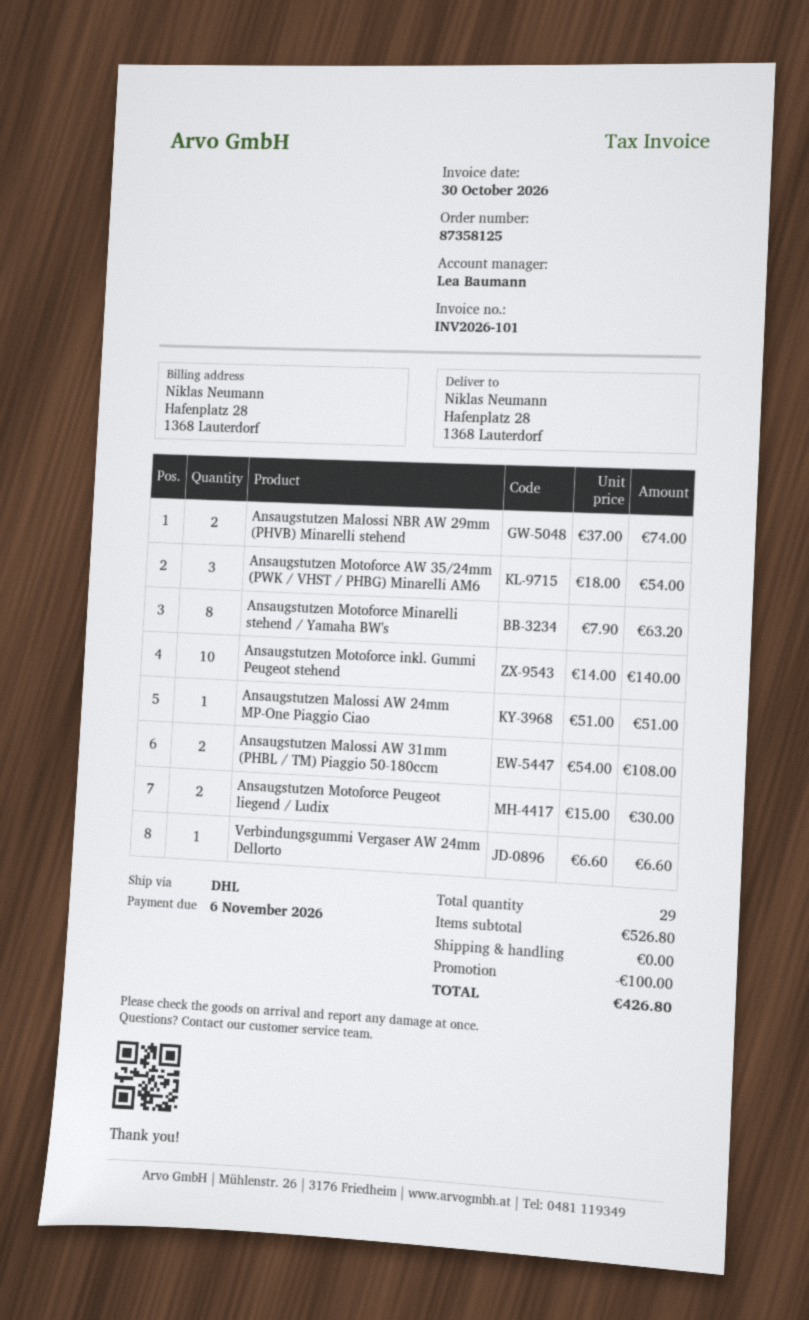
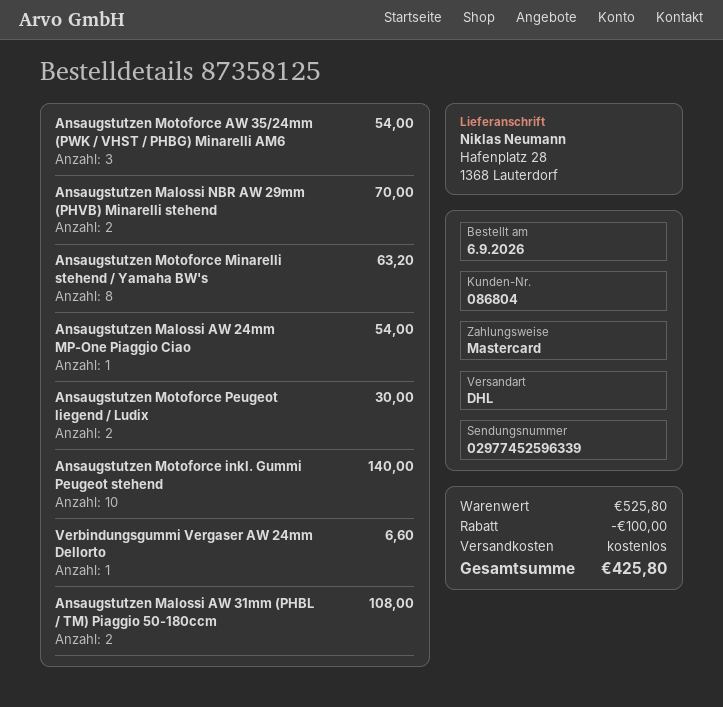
Ansaugstutzen Malossi NBR AW 29mm (PHVB) Minarelli stehend: 2 for 74.00 -> 2 for 70.00
Ansaugstutzen Malossi AW 24mm MP-One Piaggio Ciao: 1 for 51.00 -> 1 for 54.00
subtotal: 526.80 -> 525.80
total: 426.80 -> 425.80

